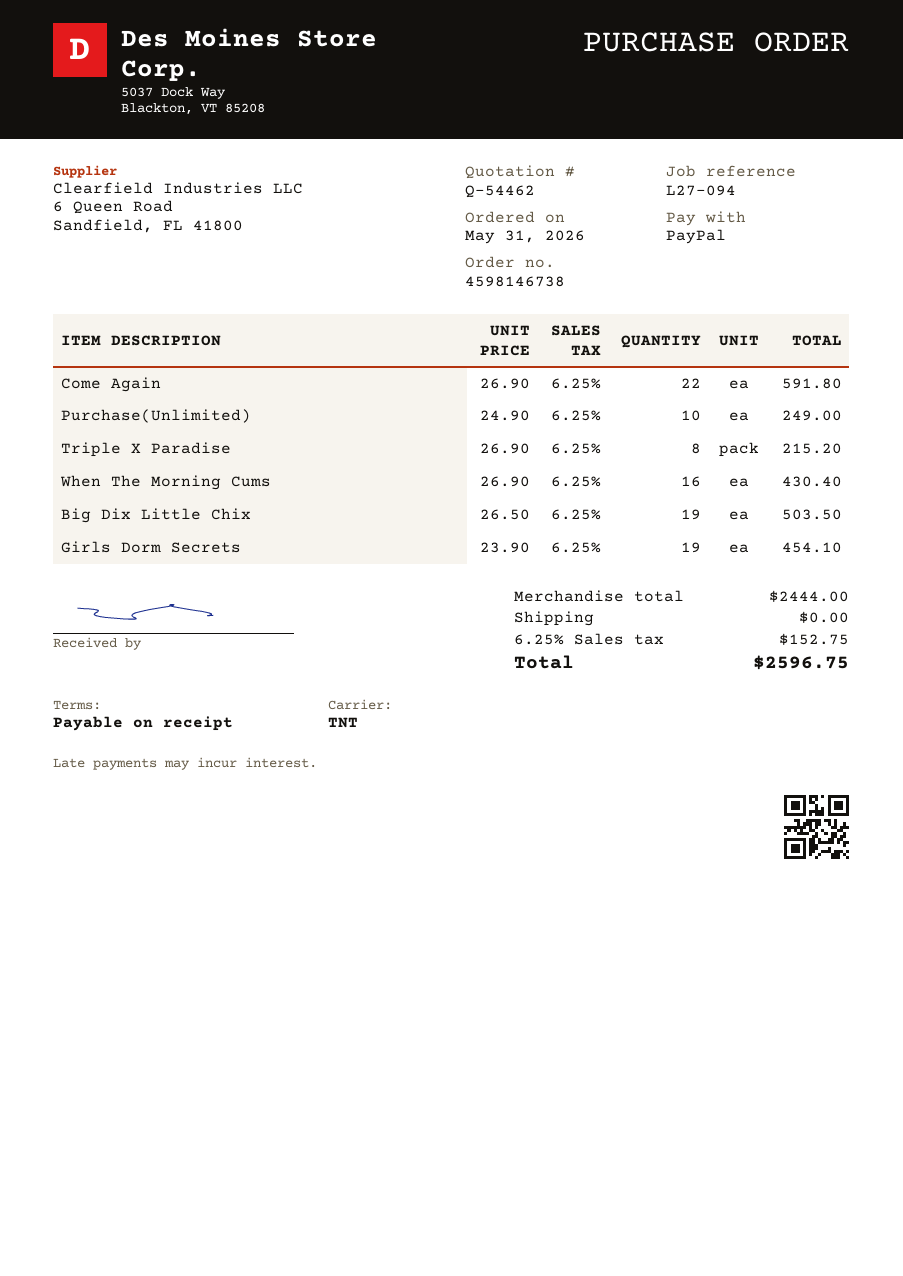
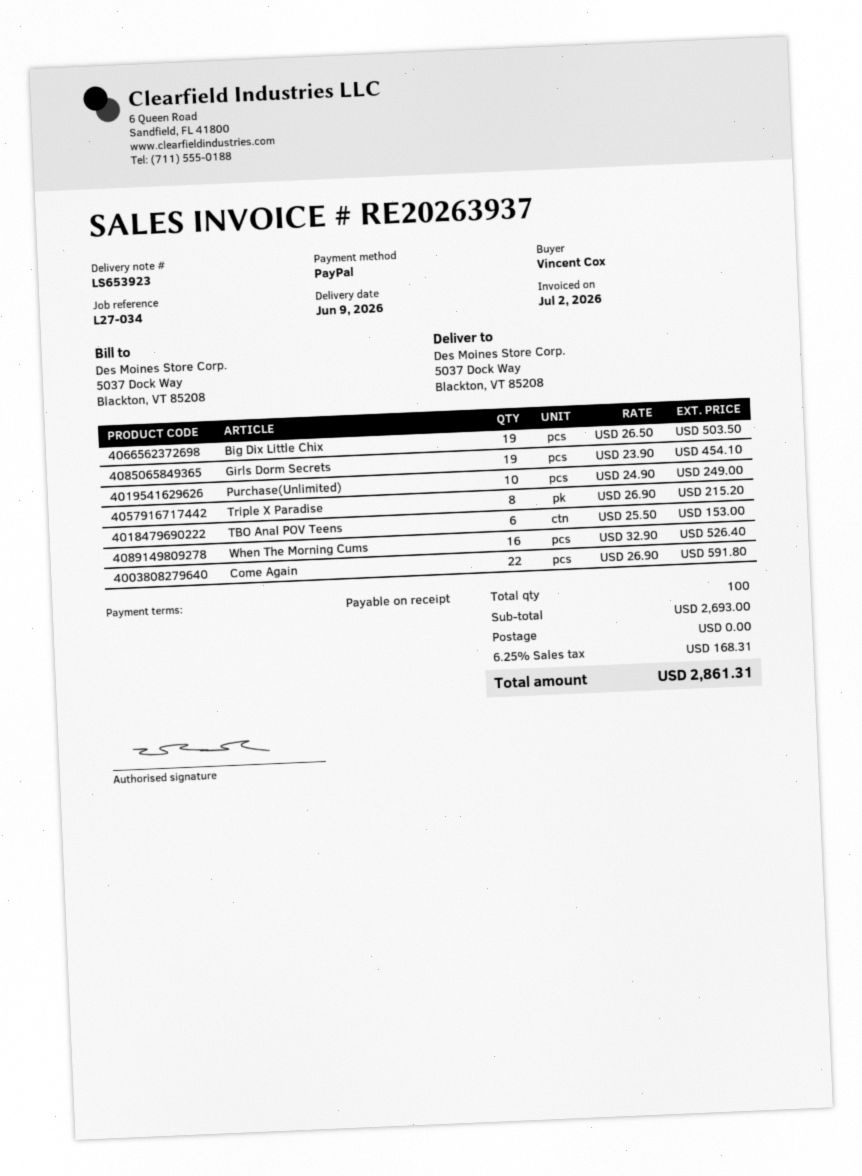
reference: L27-094 -> L27-034
When The Morning Cums: 16 x 26.90 = 430.40 -> 16 x 32.90 = 526.40
TBO Anal POV Teens: none -> 6 x 25.50 = 153.00
subtotal: 2444.00 -> 2693.00
tax: 6.25% = 152.75 -> 6.25% = 168.31
total: 2596.75 -> 2861.31

